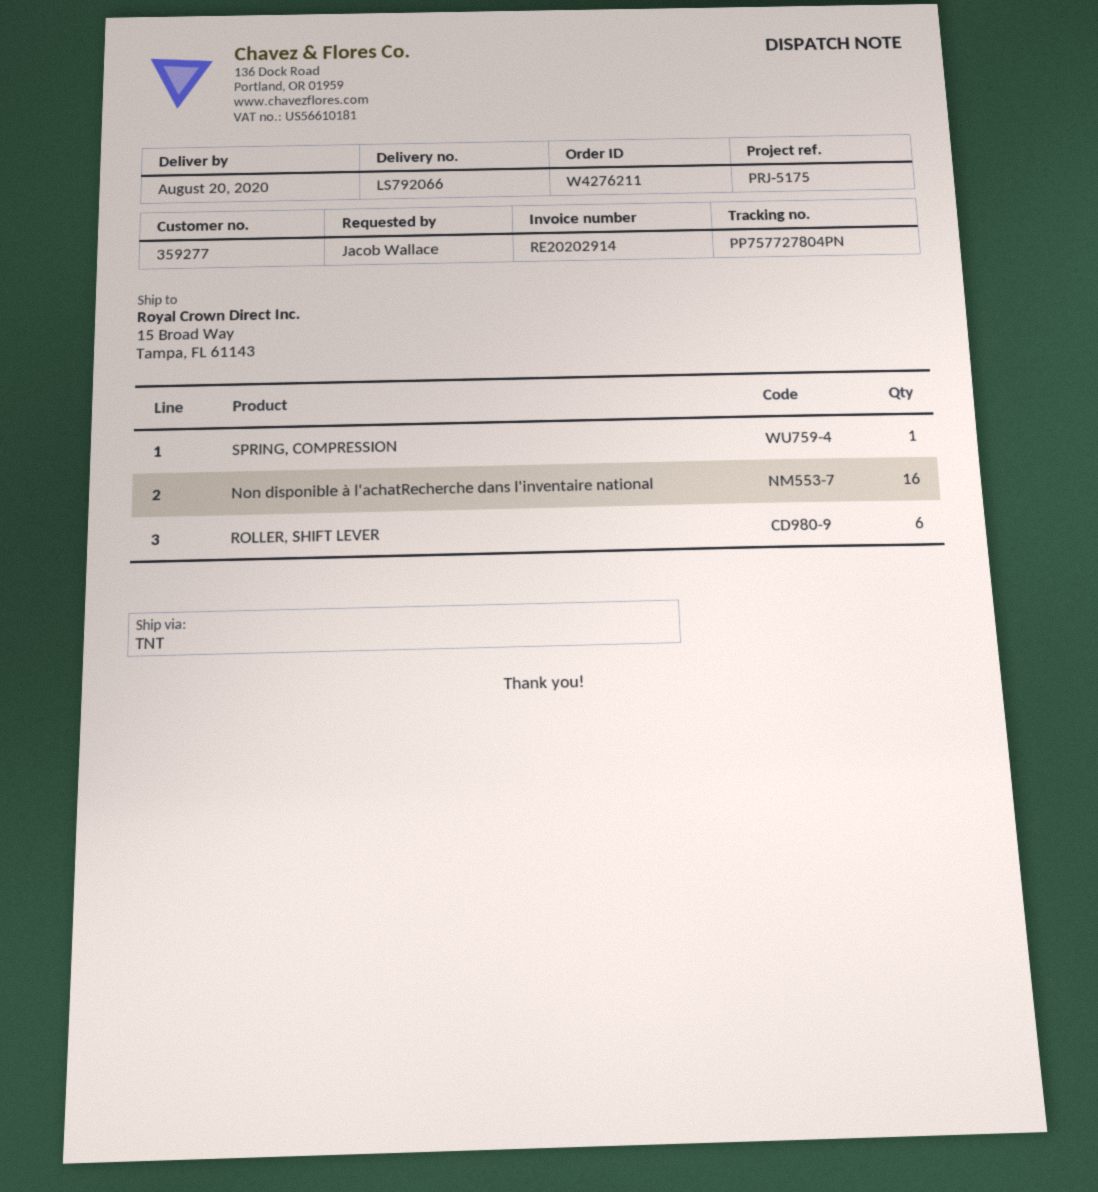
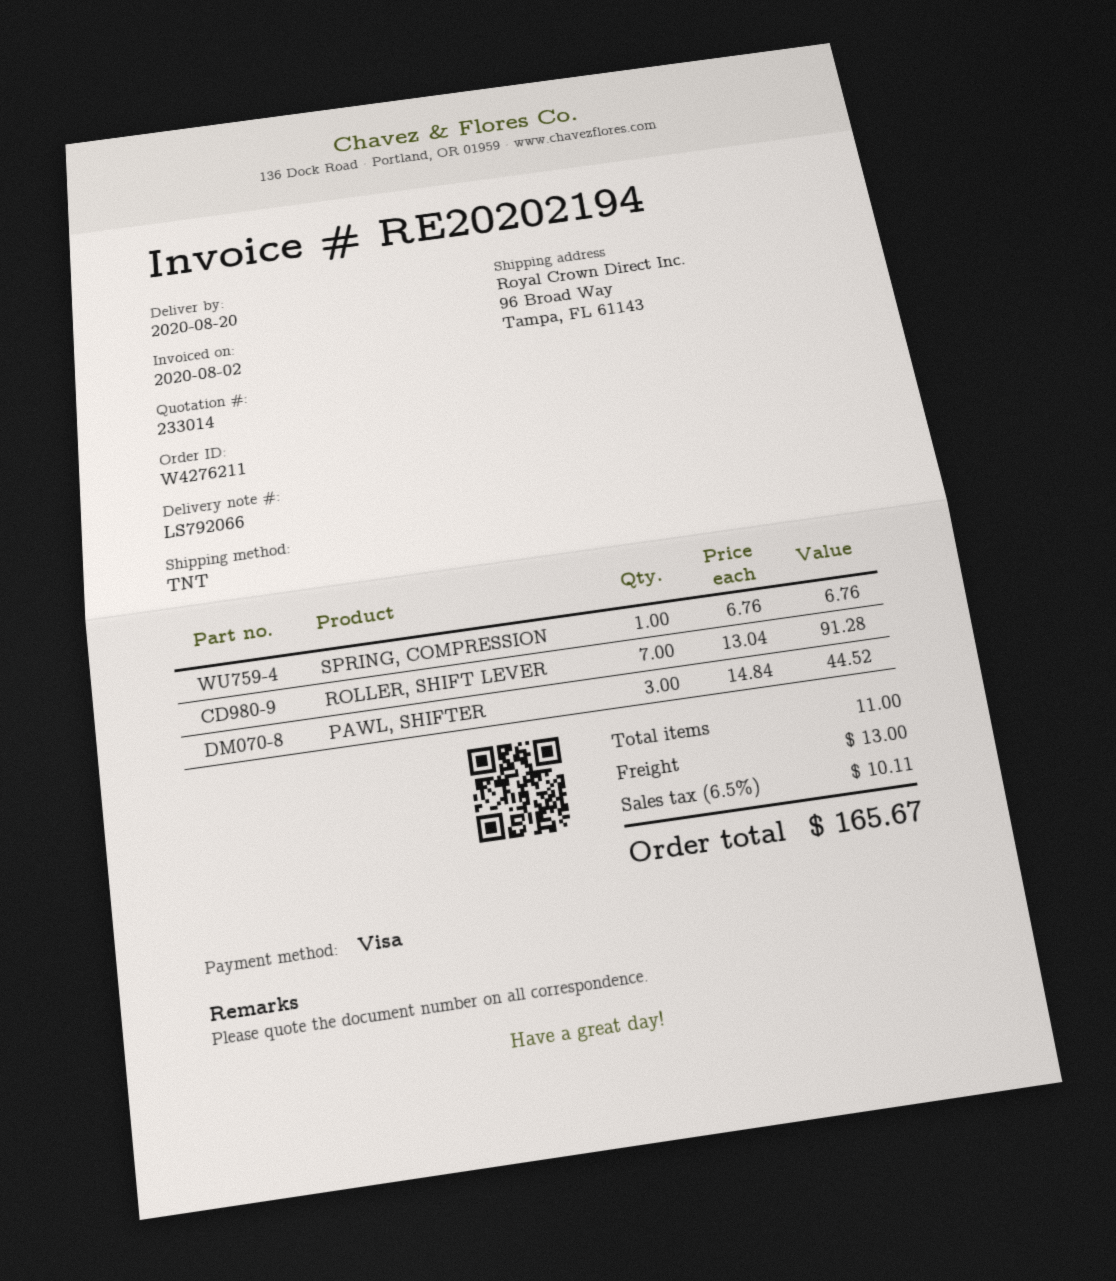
invoice number: RE20202914 -> RE20202194
ship to: 15 Broad Way, Tampa, FL 61143 -> 96 Broad Way, Tampa, FL 61143
Non disponible à l'achatRecherche dans l'inventaire national: 16 -> none
ROLLER, SHIFT LEVER: 6 -> 7
PAWL, SHIFTER: none -> 3

